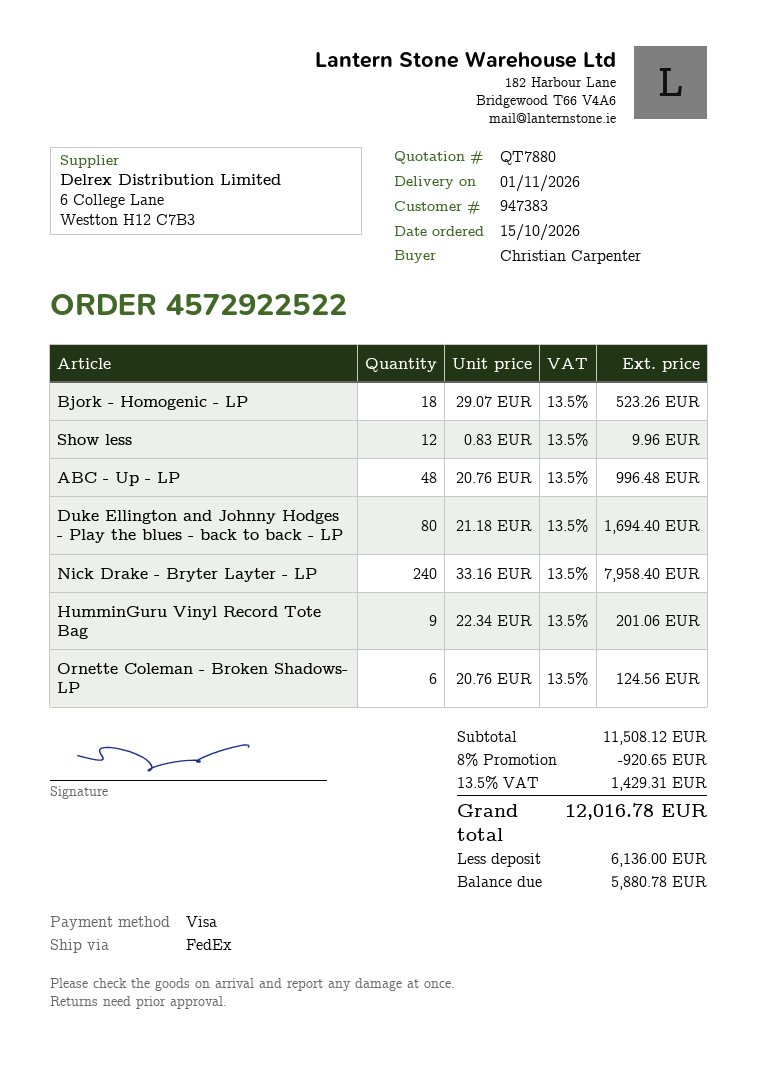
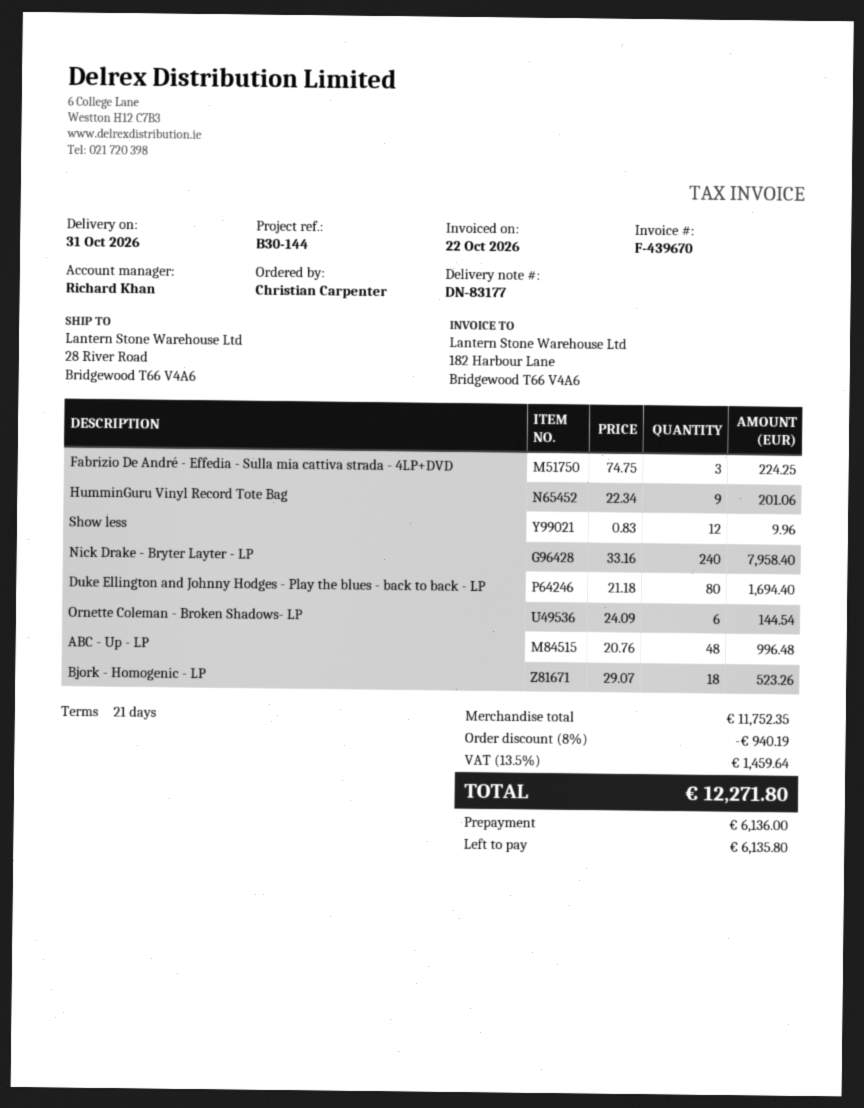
delivery date: 2026-11-01 -> 2026-10-31
Ornette Coleman - Broken Shadows- LP: 6 x 20.76 = 124.56 -> 6 x 24.09 = 144.54
Fabrizio De André - Effedia - Sulla mia cattiva strada - 4LP+DVD: none -> 3 x 74.75 = 224.25
subtotal: 11508.12 -> 11752.35
discount: 8% = 920.65 -> 8% = 940.19
tax: 13.5% = 1429.31 -> 13.5% = 1459.64
total: 12016.78 -> 12271.80
balance: 5880.78 -> 6135.80

